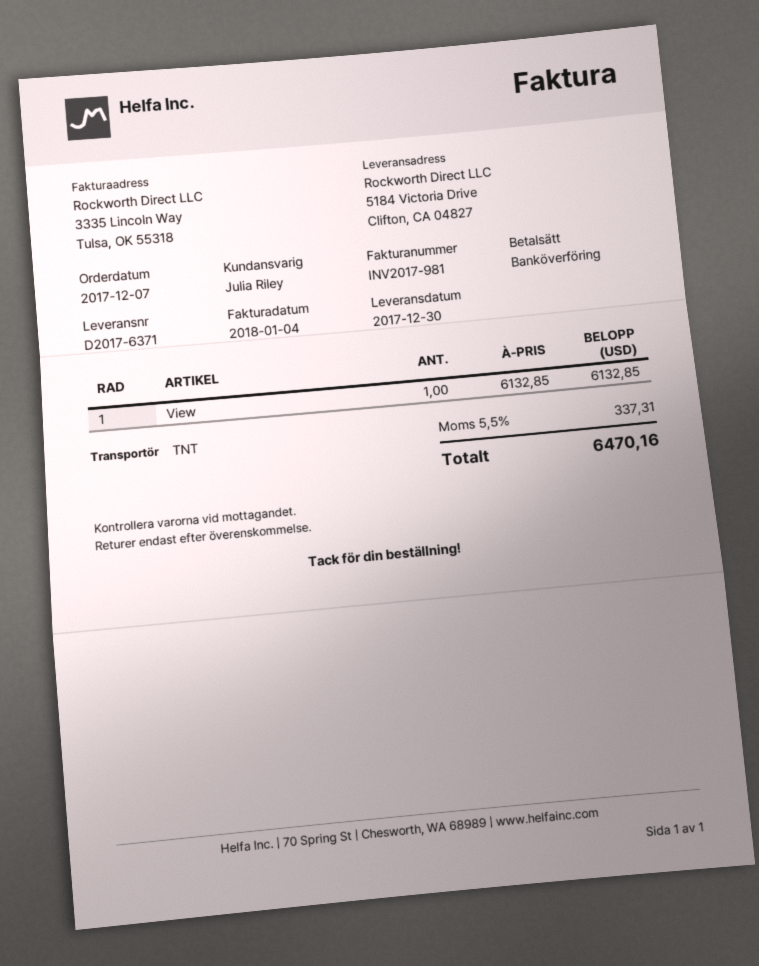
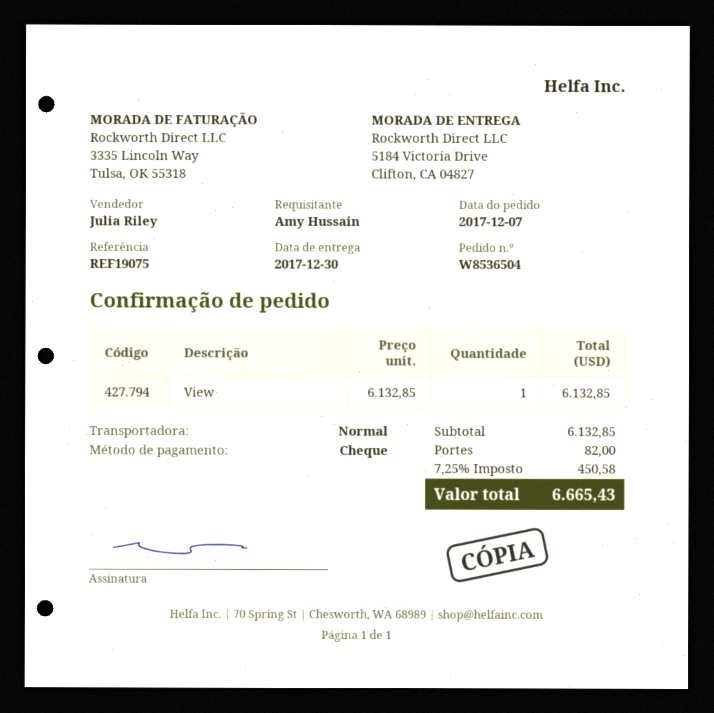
payment method: bank transfer -> cheque
shipping method: TNT -> standard
shipping: none -> 82.00
tax: 5.5% = 337.31 -> 7.25% = 450.58
total: 6470.16 -> 6665.43

